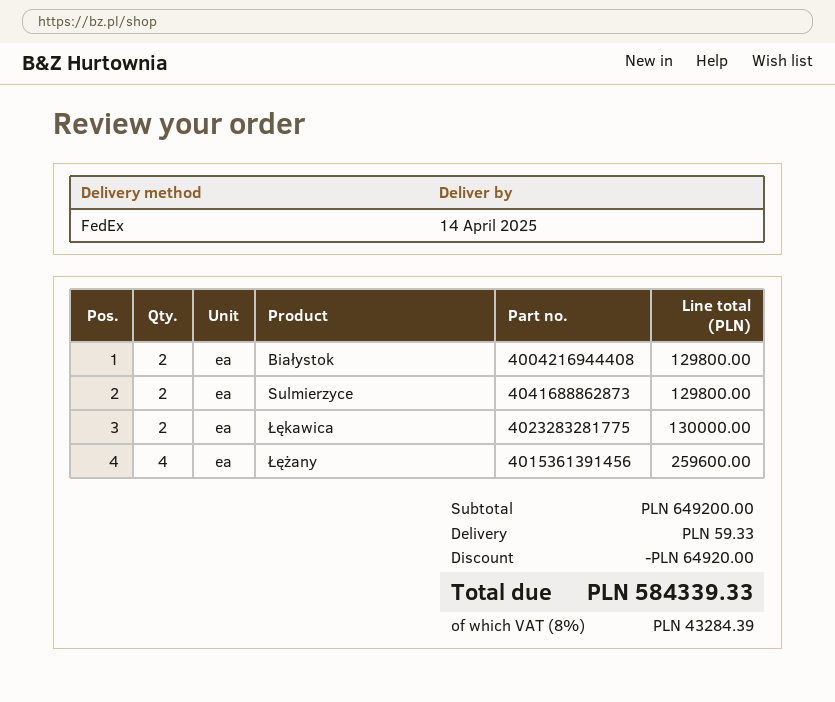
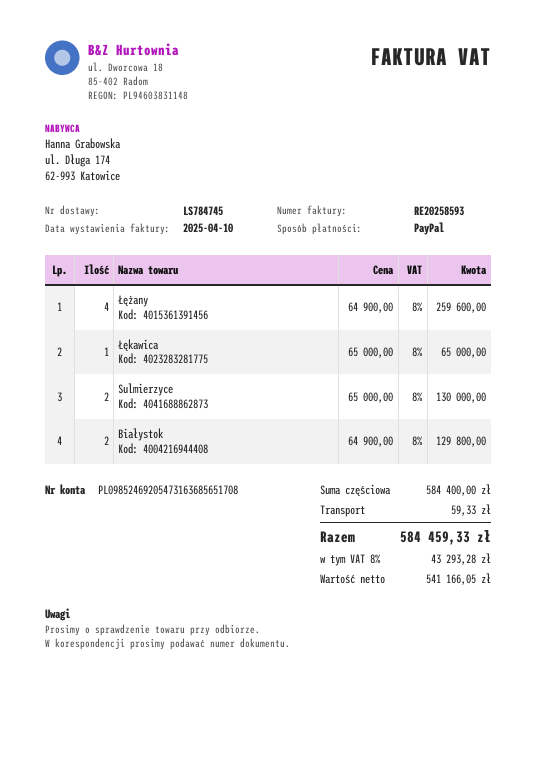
Sulmierzyce: 2 for 129800.00 -> 2 for 130000.00
Łękawica: 2 for 130000.00 -> 1 for 65000.00
subtotal: 649200.00 -> 584400.00
discount: 64920.00 -> none
tax: 8% = 43284.39 -> 8% = 43293.28
total: 584339.33 -> 584459.33

